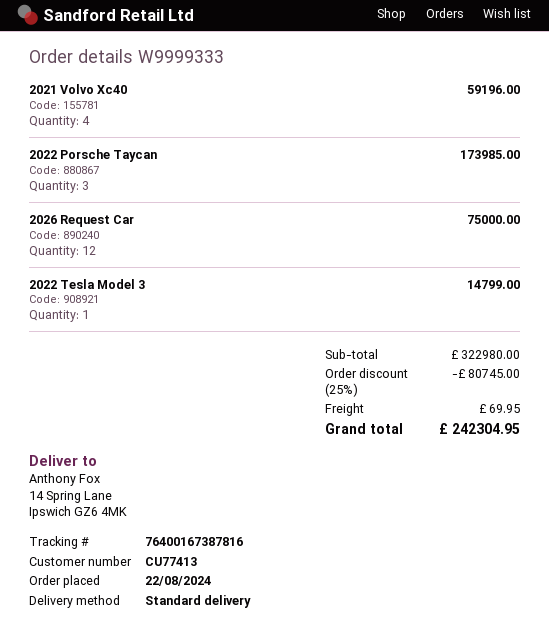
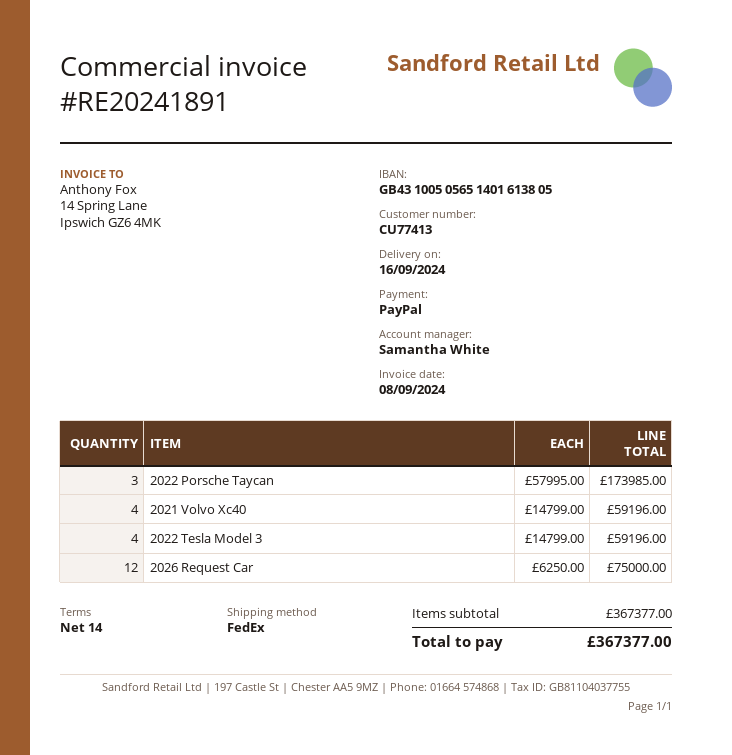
shipping method: standard -> FedEx
2022 Tesla Model 3: 1 for 14799.00 -> 4 for 59196.00
subtotal: 322980.00 -> 367377.00
discount: 25% = 80745.00 -> none
shipping: 69.95 -> none
total: 242304.95 -> 367377.00

